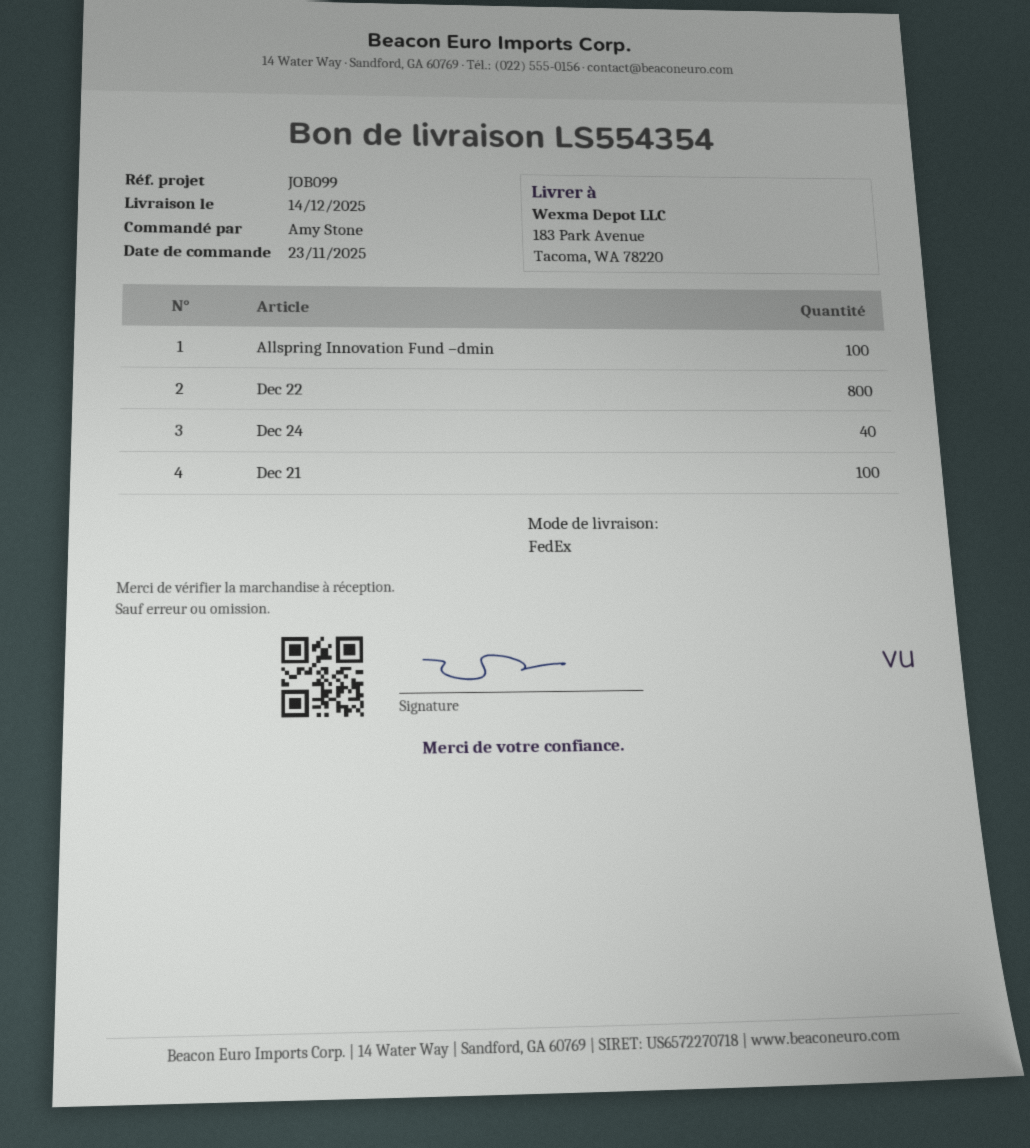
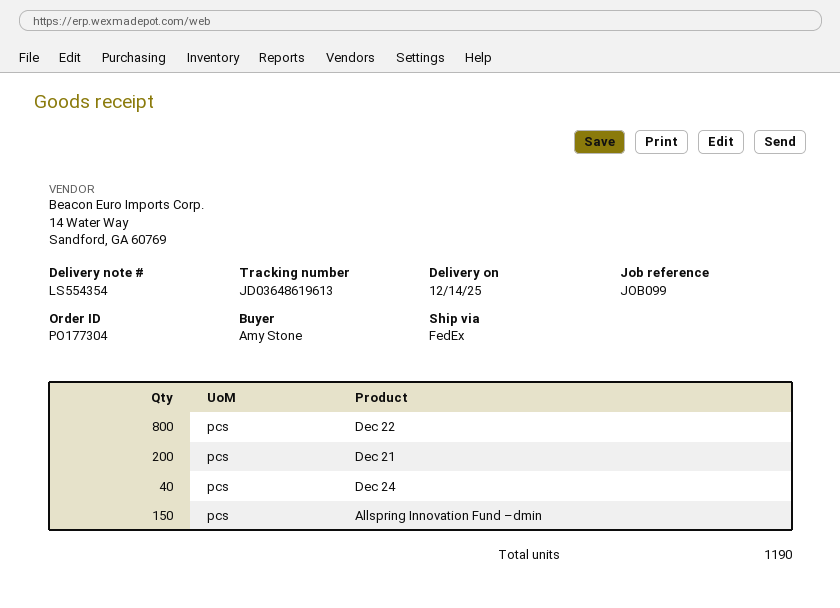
Allspring Innovation Fund –dmin: 100 -> 150
Dec 21: 100 -> 200

